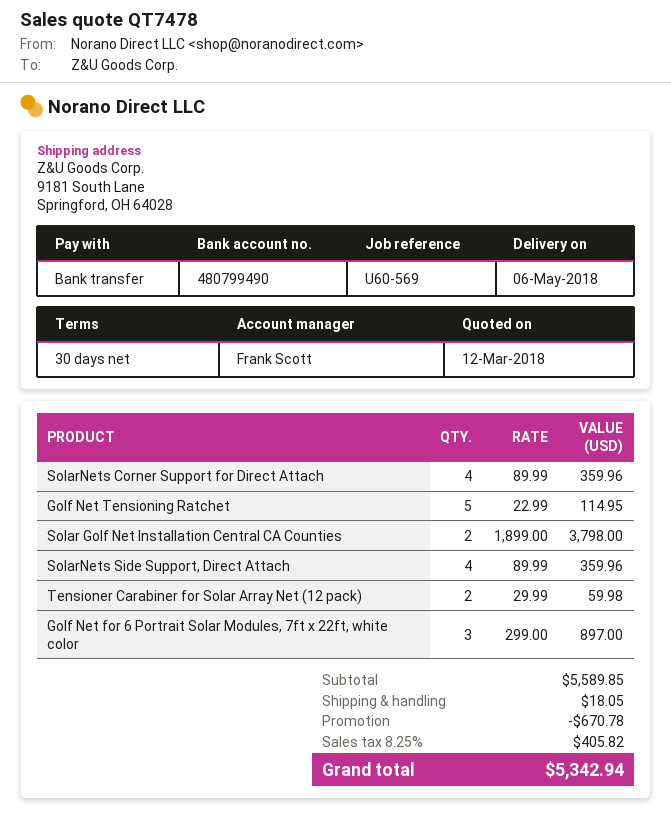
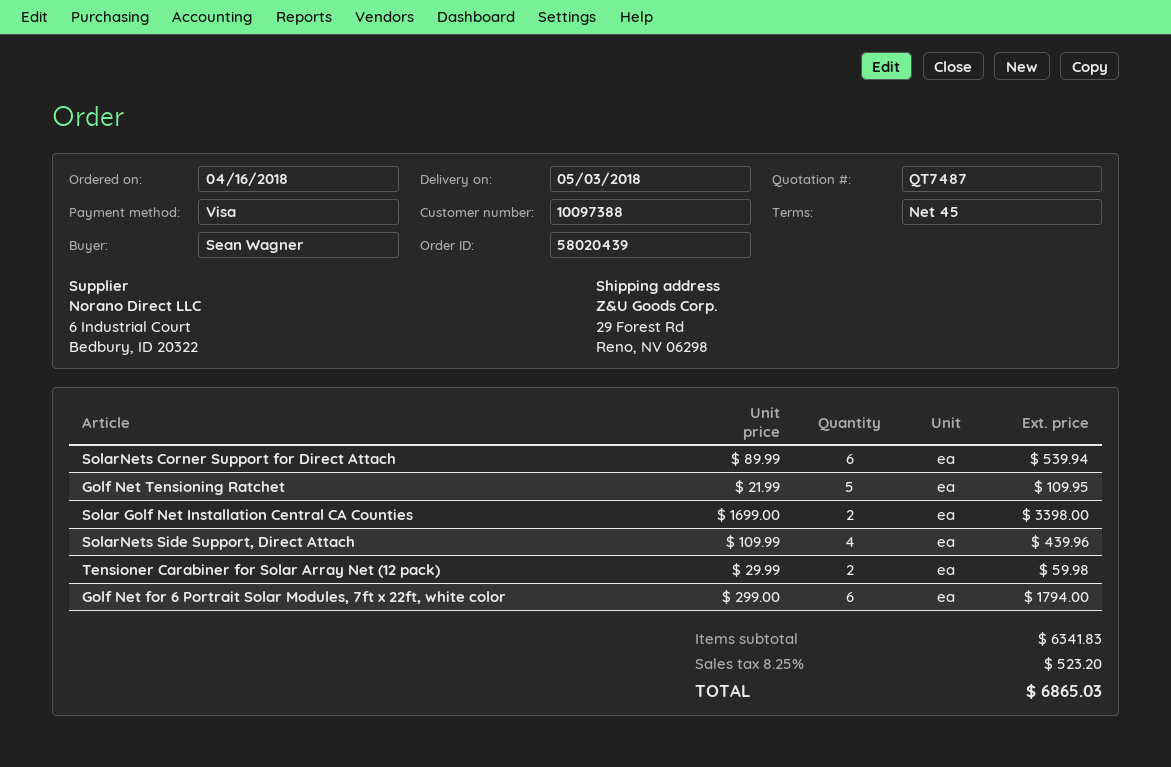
quote number: QT7478 -> QT7487
delivery date: 2018-05-06 -> 2018-05-03
payment terms: 30 days -> 45 days
payment method: bank transfer -> Visa
ship to: 9181 South Lane, Springford, OH 64028 -> 29 Forest Rd, Reno, NV 06298
SolarNets Corner Support for Direct Attach: 4 x 89.99 = 359.96 -> 6 x 89.99 = 539.94
Golf Net Tensioning Ratchet: 5 x 22.99 = 114.95 -> 5 x 21.99 = 109.95
Solar Golf Net Installation Central CA Counties: 2 x 1899.00 = 3798.00 -> 2 x 1699.00 = 3398.00
SolarNets Side Support, Direct Attach: 4 x 89.99 = 359.96 -> 4 x 109.99 = 439.96
Golf Net for 6 Portrait Solar Modules, 7ft x 22ft, white color: 3 x 299.00 = 897.00 -> 6 x 299.00 = 1794.00
subtotal: 5589.85 -> 6341.83
discount: 670.78 -> none
shipping: 18.05 -> none
tax: 8.25% = 405.82 -> 8.25% = 523.20
total: 5342.94 -> 6865.03

